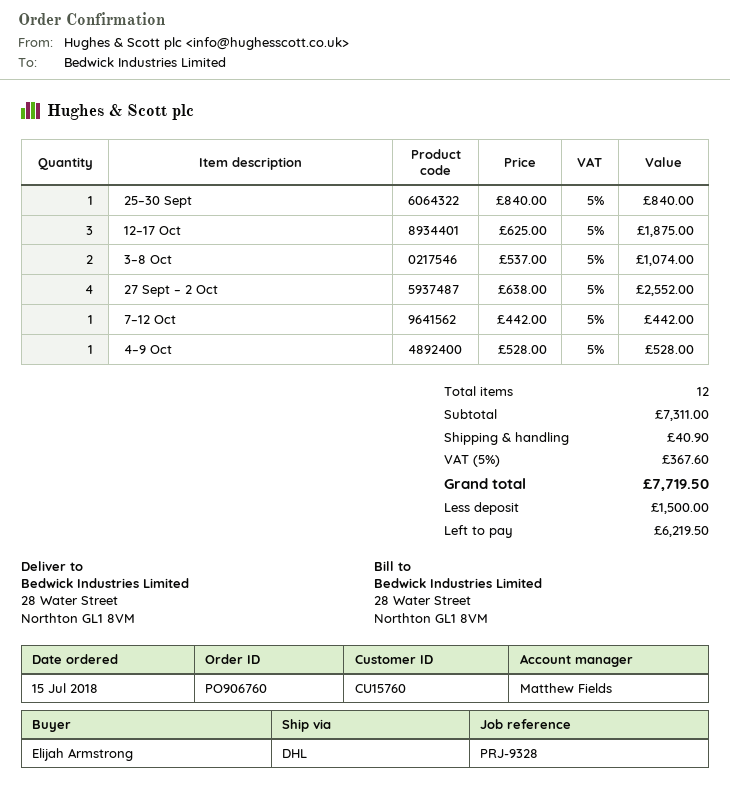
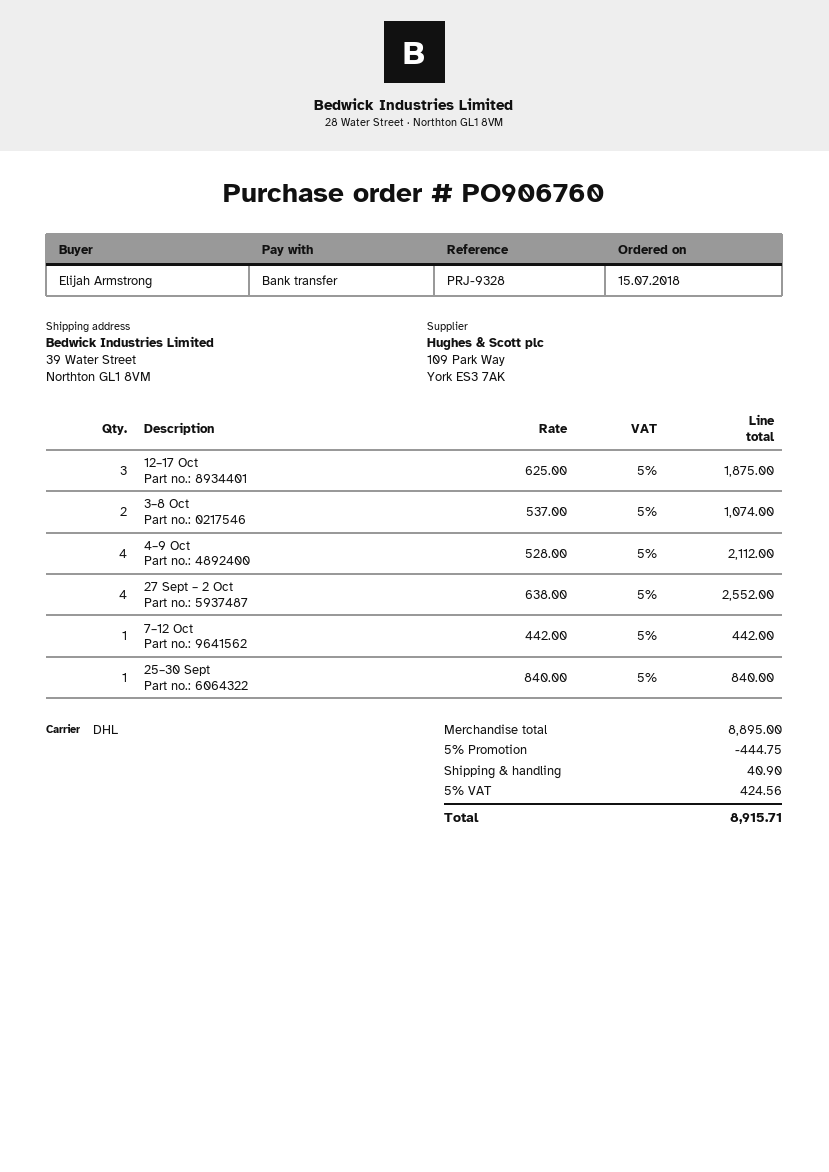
ship to: 28 Water Street, Northton GL1 8VM -> 39 Water Street, Northton GL1 8VM
4–9 Oct: 1 x 528.00 = 528.00 -> 4 x 528.00 = 2112.00
subtotal: 7311.00 -> 8895.00
discount: none -> 5% = 444.75
tax: 5% = 367.60 -> 5% = 424.56
total: 7719.50 -> 8915.71

